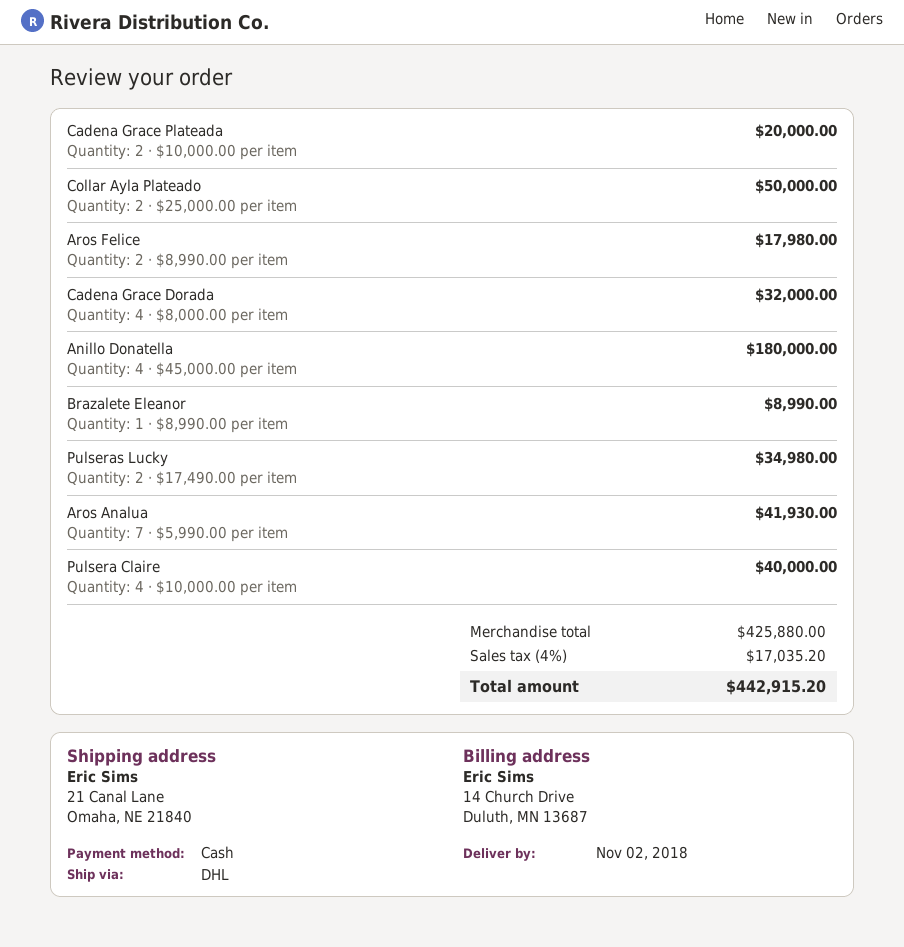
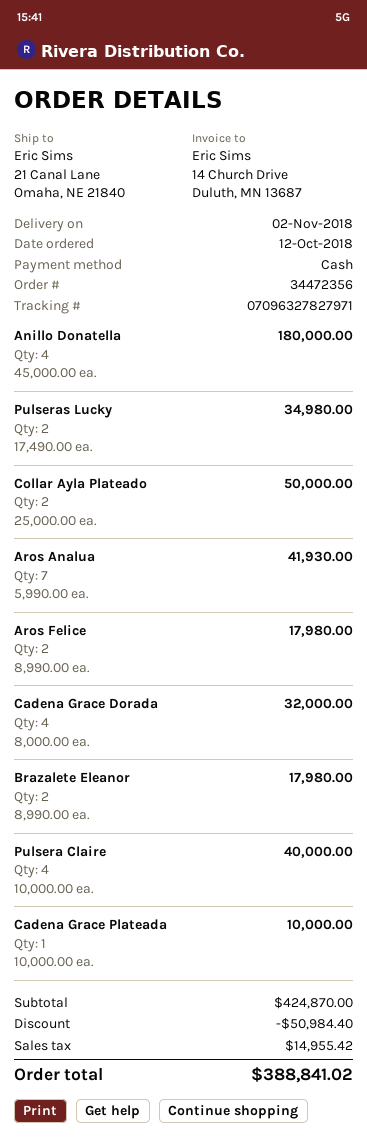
Cadena Grace Plateada: 2 x 10000.00 = 20000.00 -> 1 x 10000.00 = 10000.00
Brazalete Eleanor: 1 x 8990.00 = 8990.00 -> 2 x 8990.00 = 17980.00
subtotal: 425880.00 -> 424870.00
discount: none -> 50984.40
tax: 17035.20 -> 14955.42
total: 442915.20 -> 388841.02

